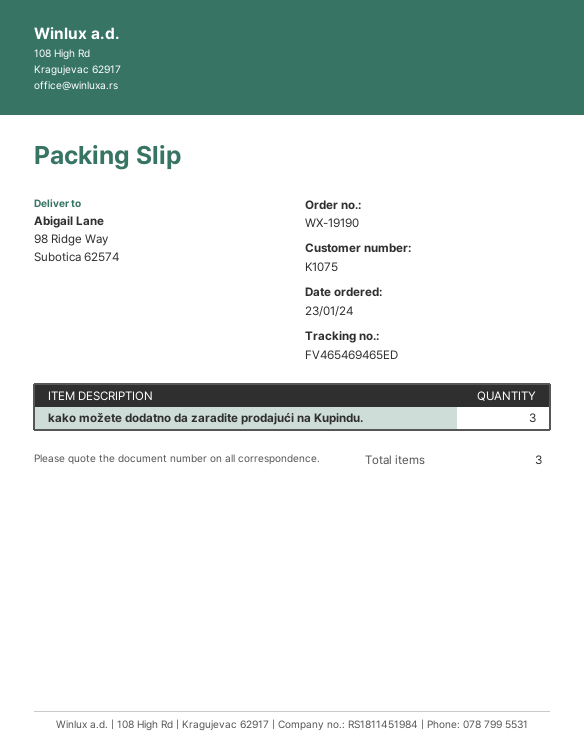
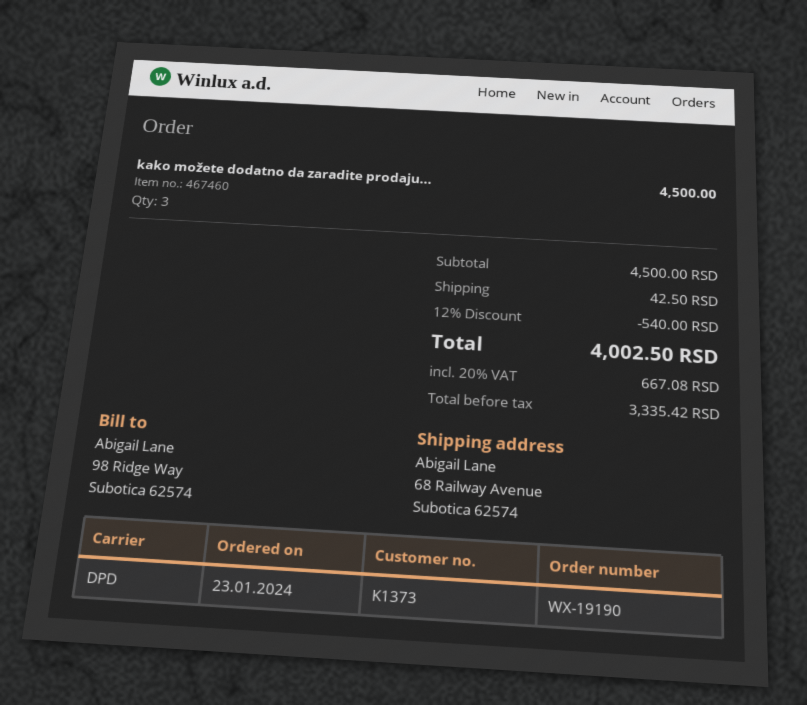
customer number: K1075 -> K1373
ship to: 98 Ridge Way, Subotica 62574 -> 68 Railway Avenue, Subotica 62574

